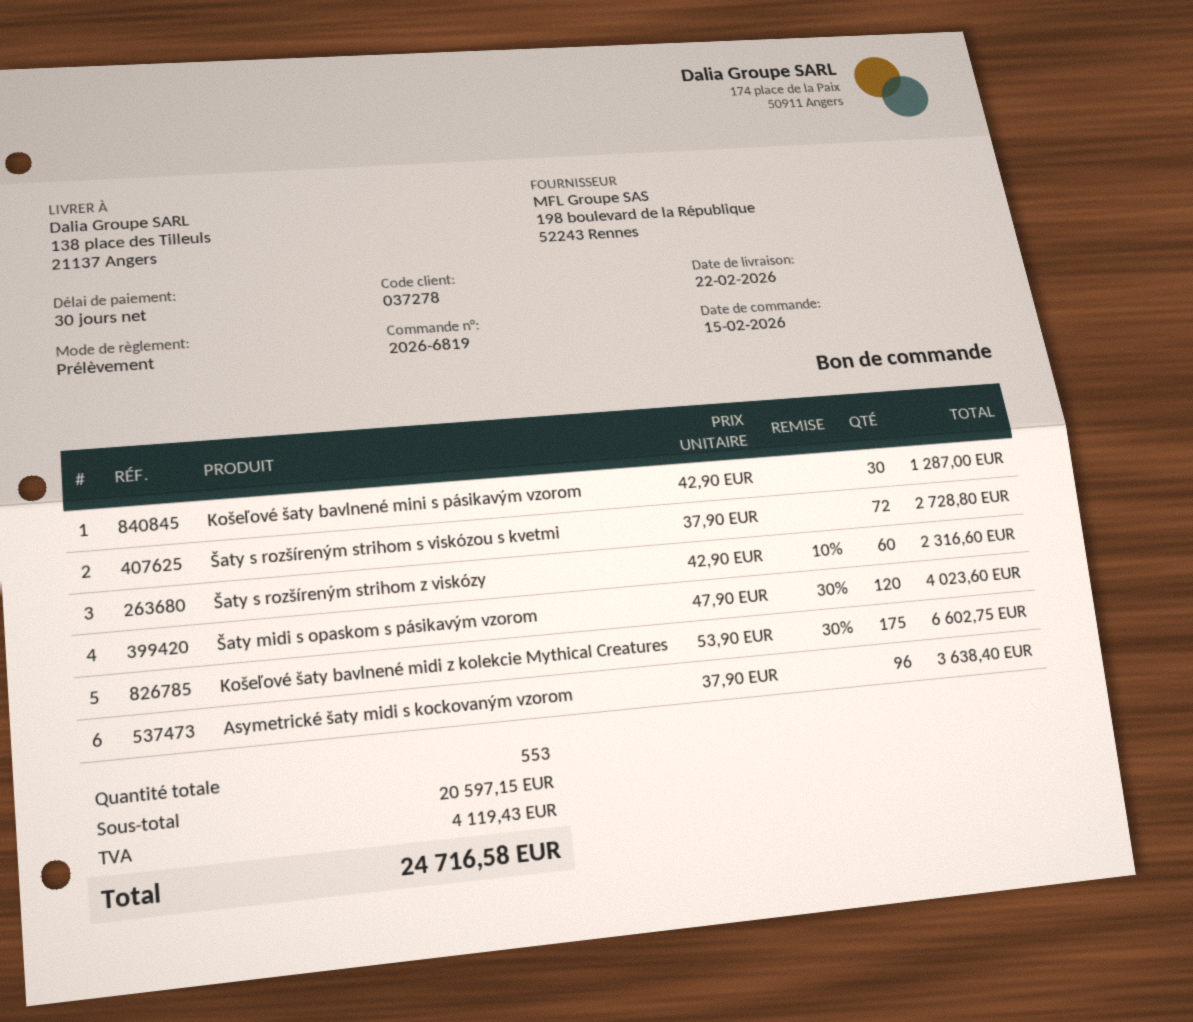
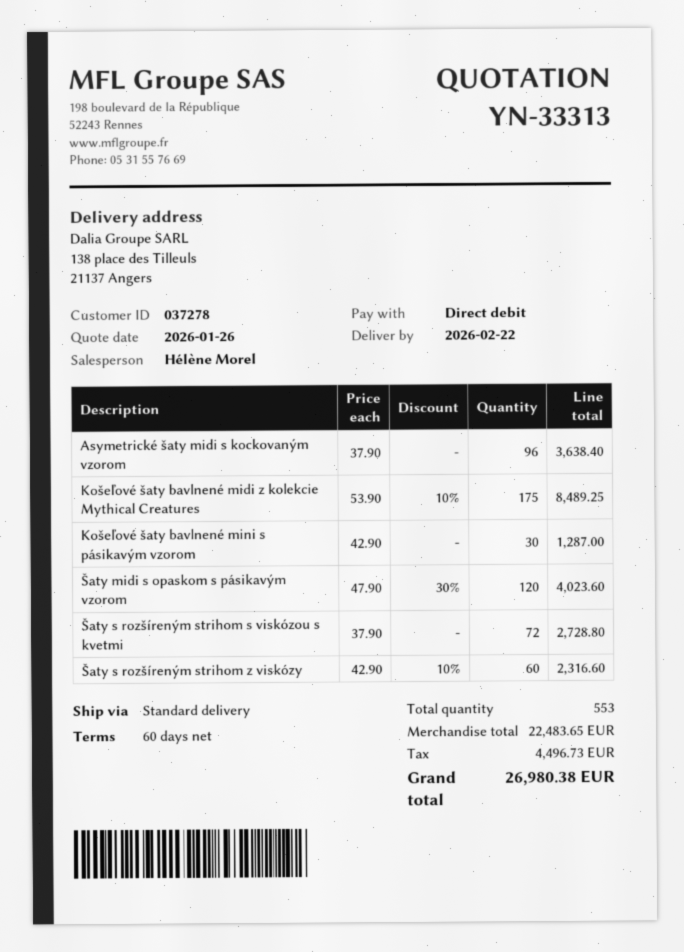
payment terms: 30 days -> 60 days
Košeľové šaty bavlnené midi z kolekcie Mythical Creatures: 175 x 53.90 - 30% = 6602.75 -> 175 x 53.90 - 10% = 8489.25
subtotal: 20597.15 -> 22483.65
tax: 4119.43 -> 4496.73
total: 24716.58 -> 26980.38

